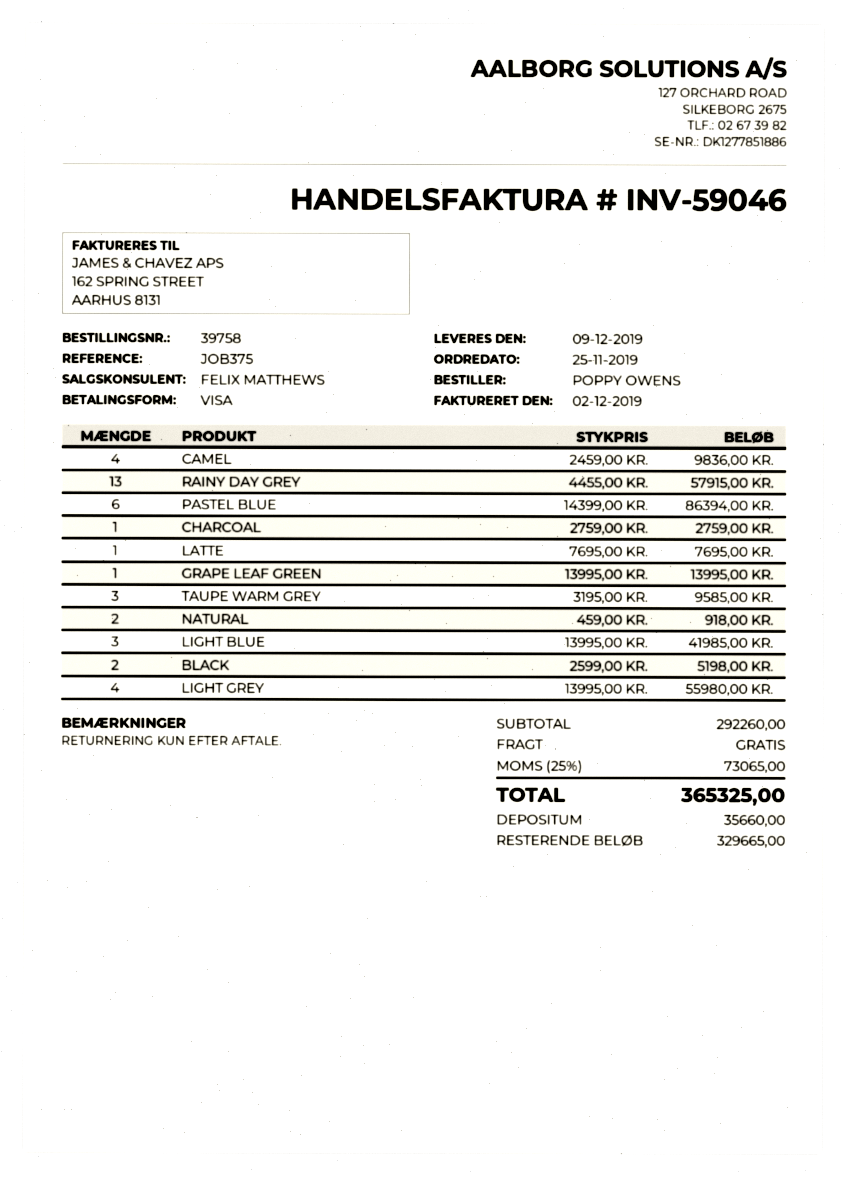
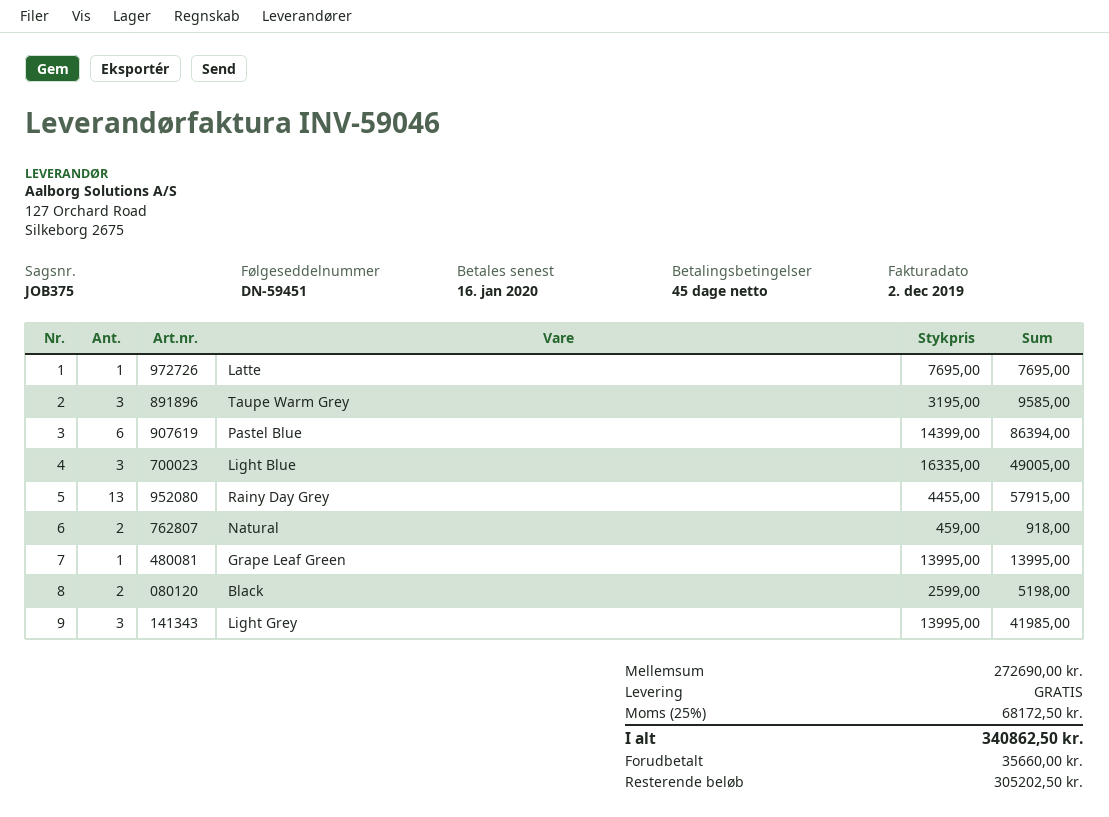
CAMEL: 4 x 2459.00 = 9836.00 -> none
CHARCOAL: 1 x 2759.00 = 2759.00 -> none
LIGHT BLUE: 3 x 13995.00 = 41985.00 -> 3 x 16335.00 = 49005.00
LIGHT GREY: 4 x 13995.00 = 55980.00 -> 3 x 13995.00 = 41985.00
subtotal: 292260.00 -> 272690.00
tax: 25% = 73065.00 -> 25% = 68172.50
total: 365325.00 -> 340862.50
balance: 329665.00 -> 305202.50

